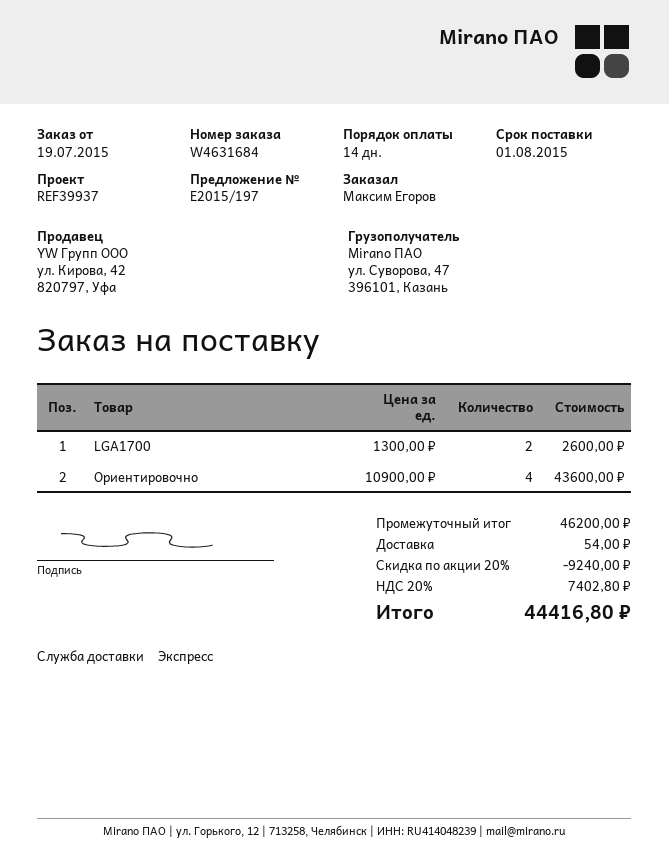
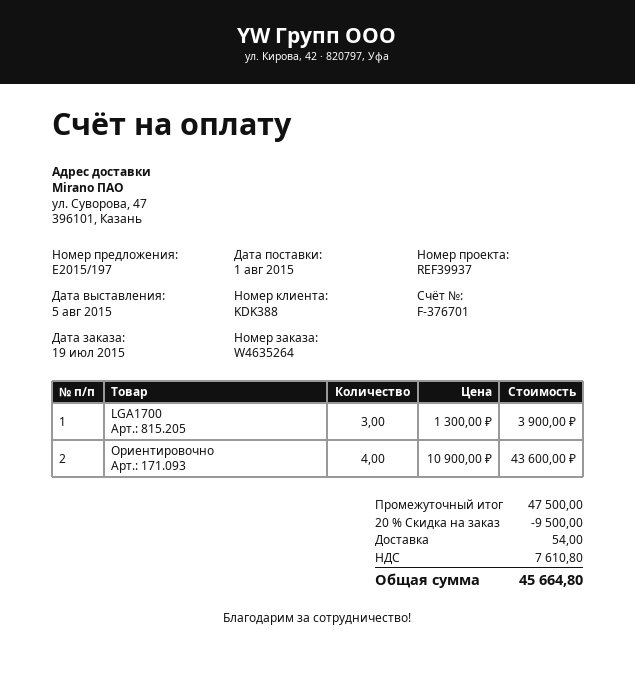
order number: W4631684 -> W4635264
LGA1700: 2 x 1300.00 = 2600.00 -> 3 x 1300.00 = 3900.00
subtotal: 46200.00 -> 47500.00
discount: 20% = 9240.00 -> 20% = 9500.00
tax: 7402.80 -> 7610.80
total: 44416.80 -> 45664.80

